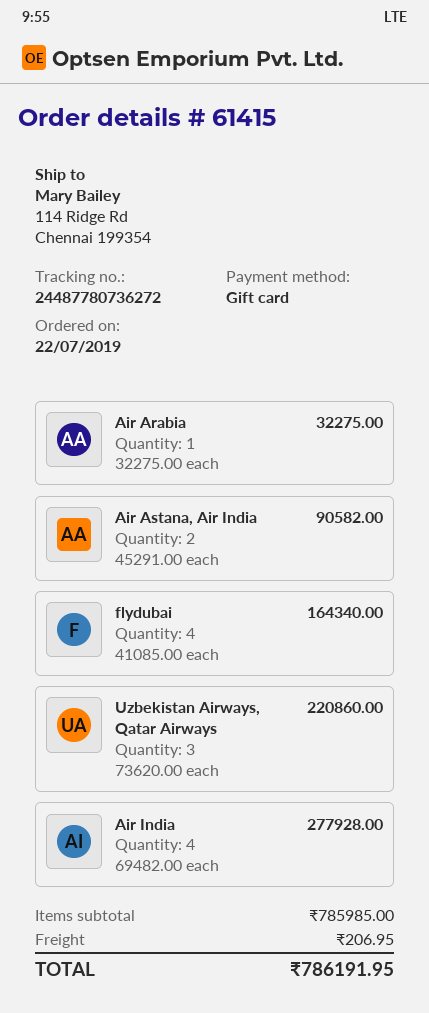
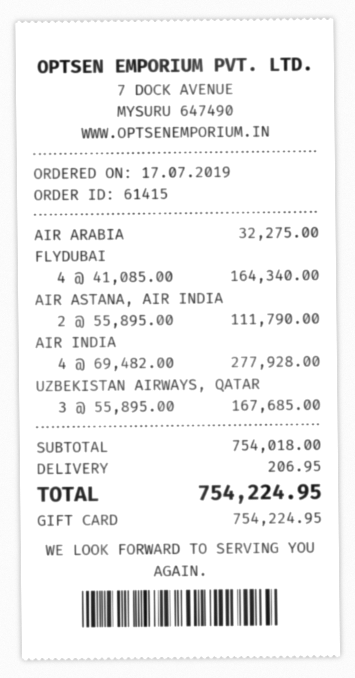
order date: 2019-07-22 -> 2019-07-17
Air Astana, Air India: 2 x 45291.00 = 90582.00 -> 2 x 55895.00 = 111790.00
Uzbekistan Airways, Qatar Airways: 3 x 73620.00 = 220860.00 -> 3 x 55895.00 = 167685.00
subtotal: 785985.00 -> 754018.00
total: 786191.95 -> 754224.95

